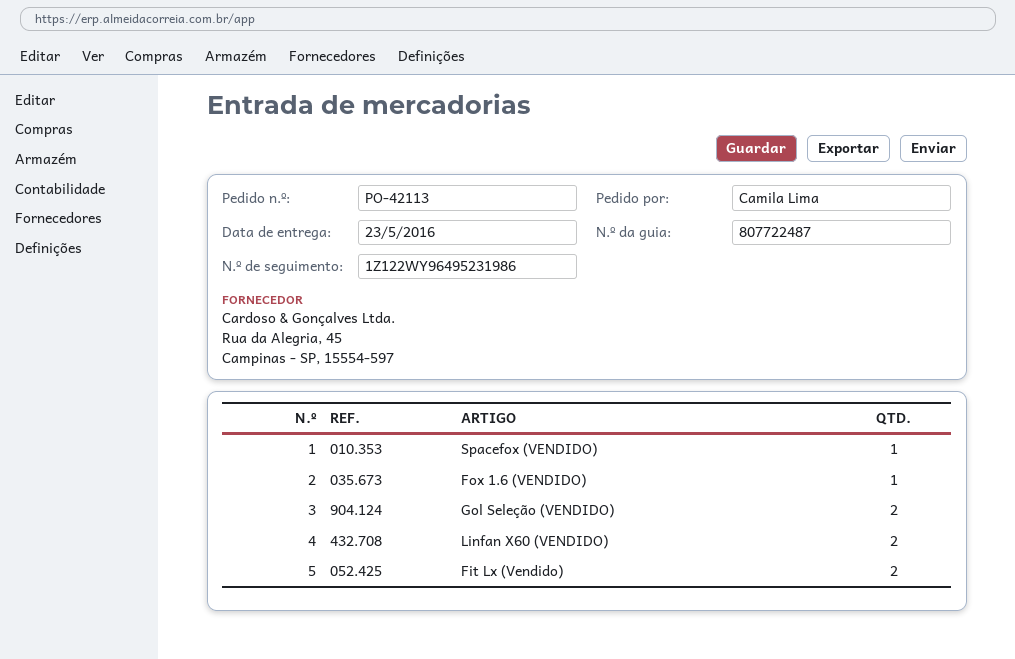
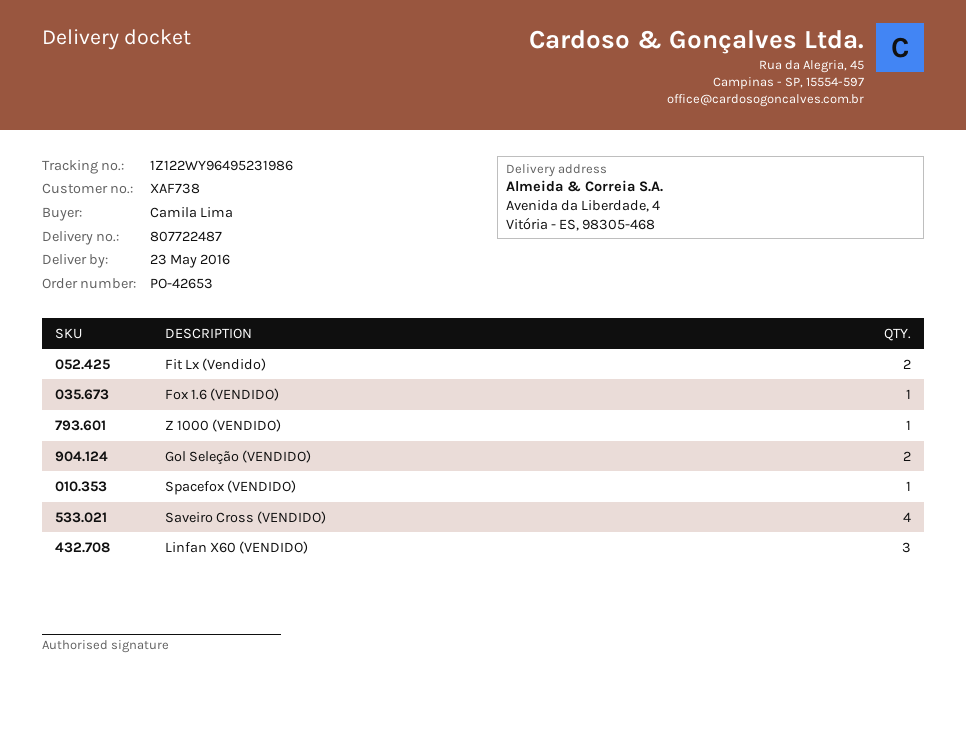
order number: PO-42113 -> PO-42653
Linfan X60 (VENDIDO): 2 -> 3
Z 1000 (VENDIDO): none -> 1
Saveiro Cross (VENDIDO): none -> 4

